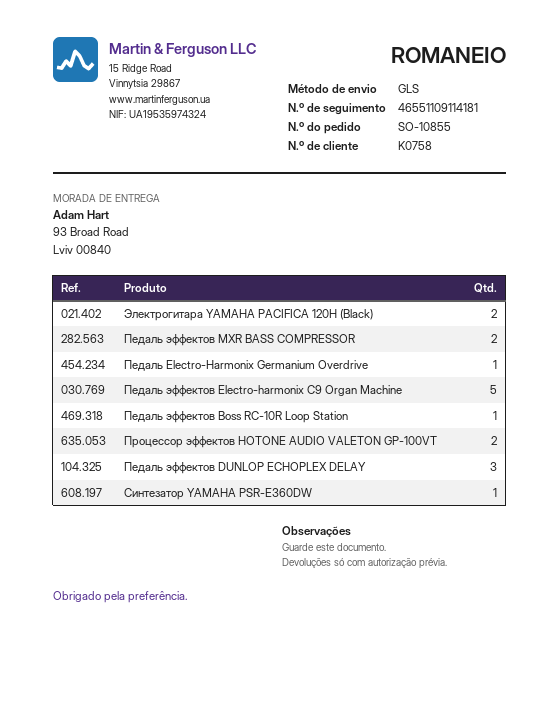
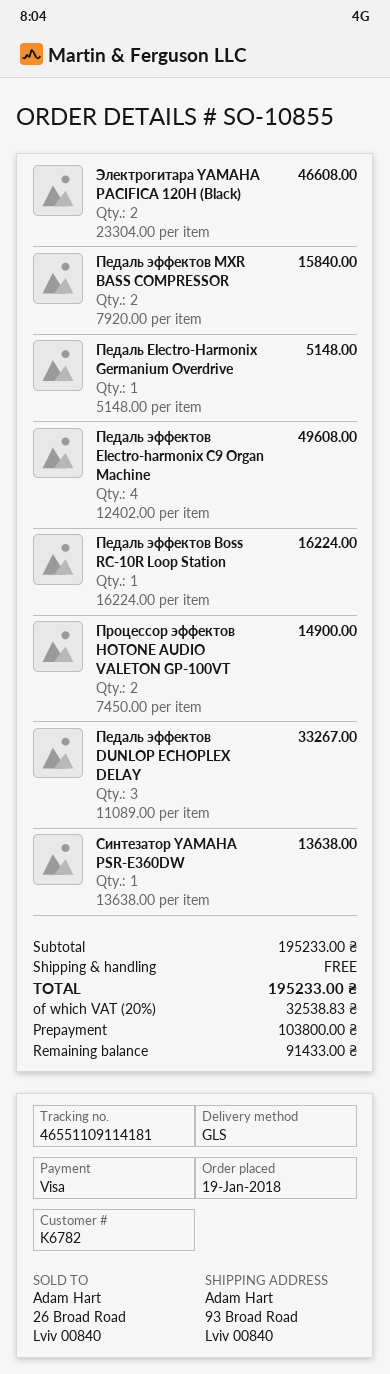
customer number: K0758 -> K6782
Педаль эффектов Electro-harmonix C9 Organ Machine: 5 -> 4

